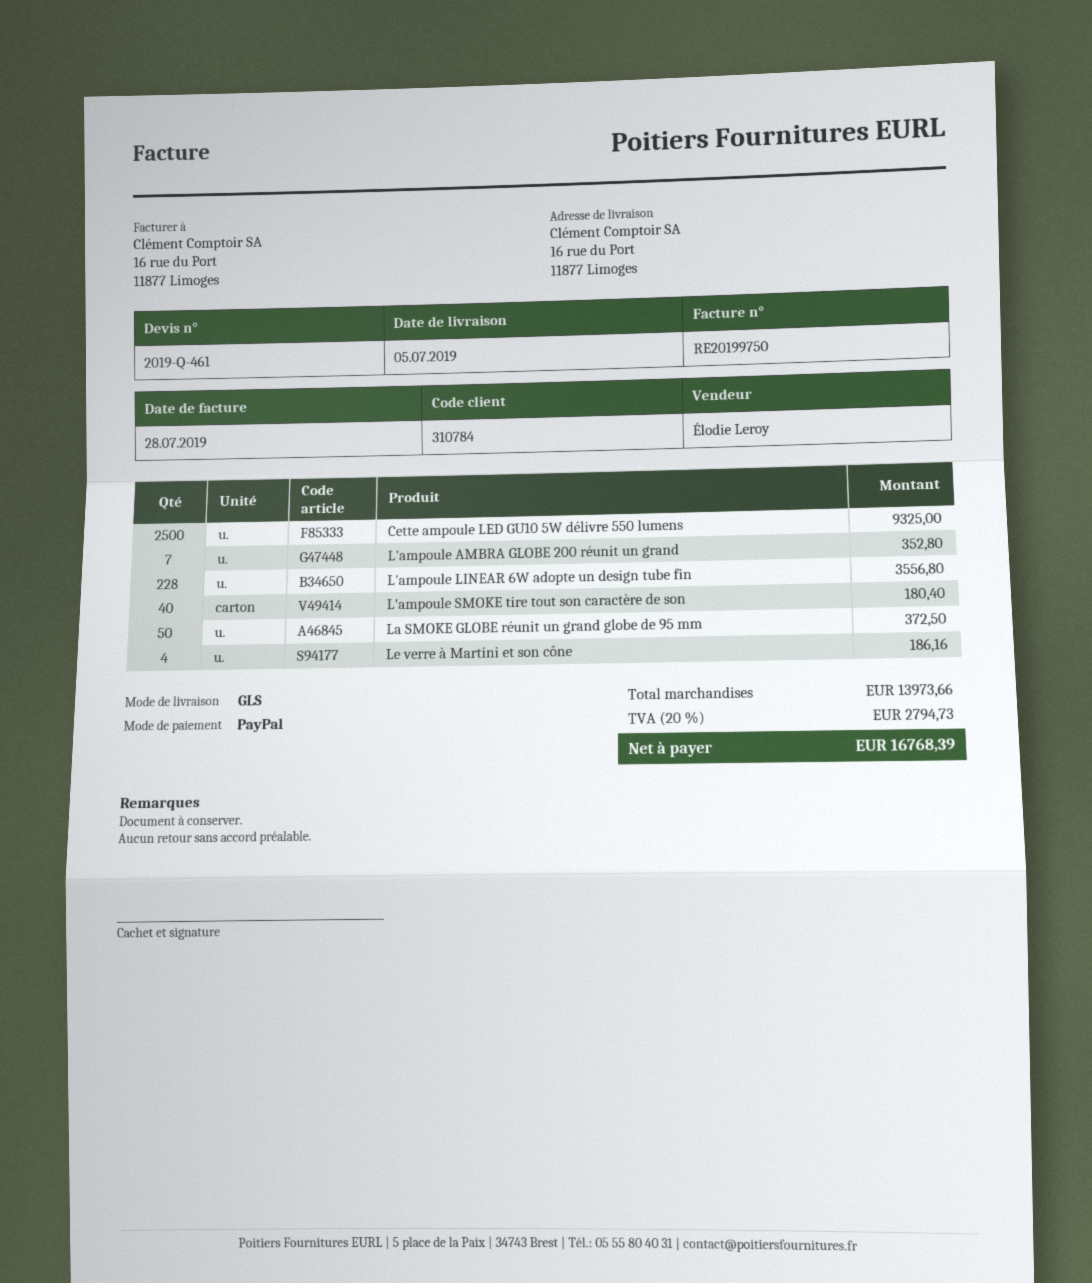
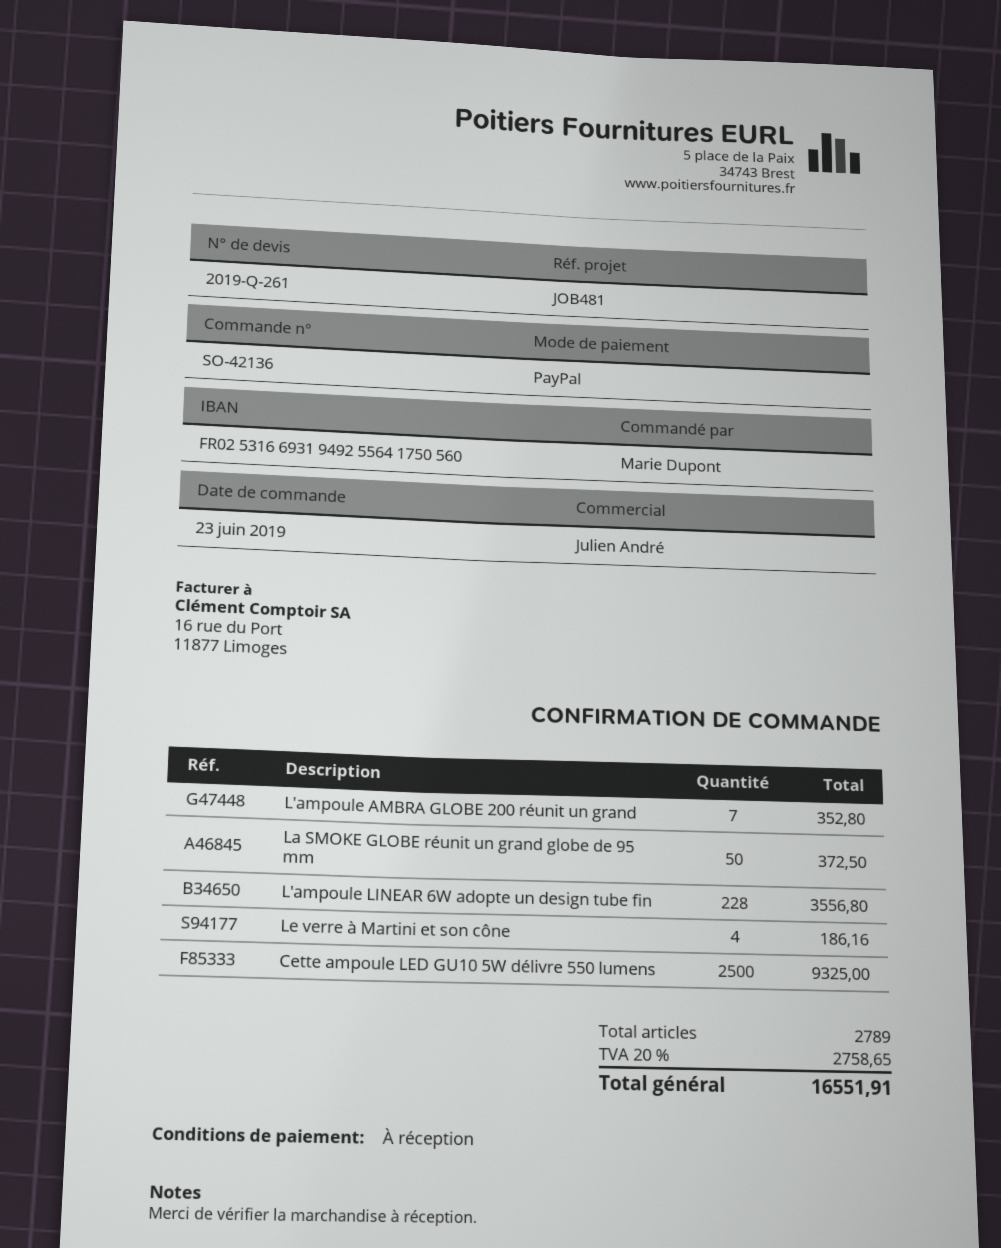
quote number: 2019-Q-461 -> 2019-Q-261
sales rep: Élodie Leroy -> Julien André
L'ampoule SMOKE tire tout son caractère de son: 40 for 180.40 -> none
tax: 20% = 2794.73 -> 20% = 2758.65
total: 16768.39 -> 16551.91

